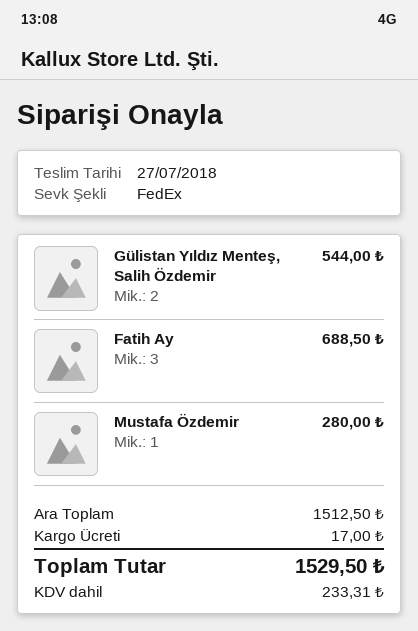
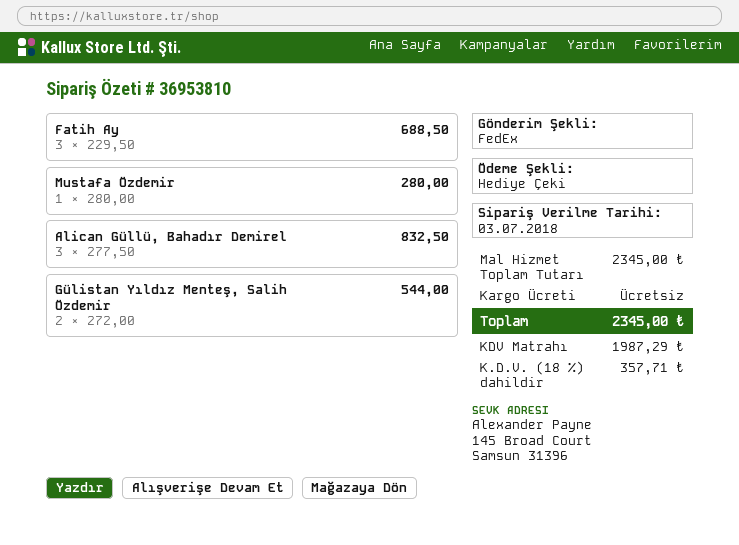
Alican Güllü, Bahadır Demirel: none -> 3 for 832.50
subtotal: 1512.50 -> 2345.00
shipping: 17.00 -> 0.00
tax: 233.31 -> 357.71
total: 1529.50 -> 2345.00

